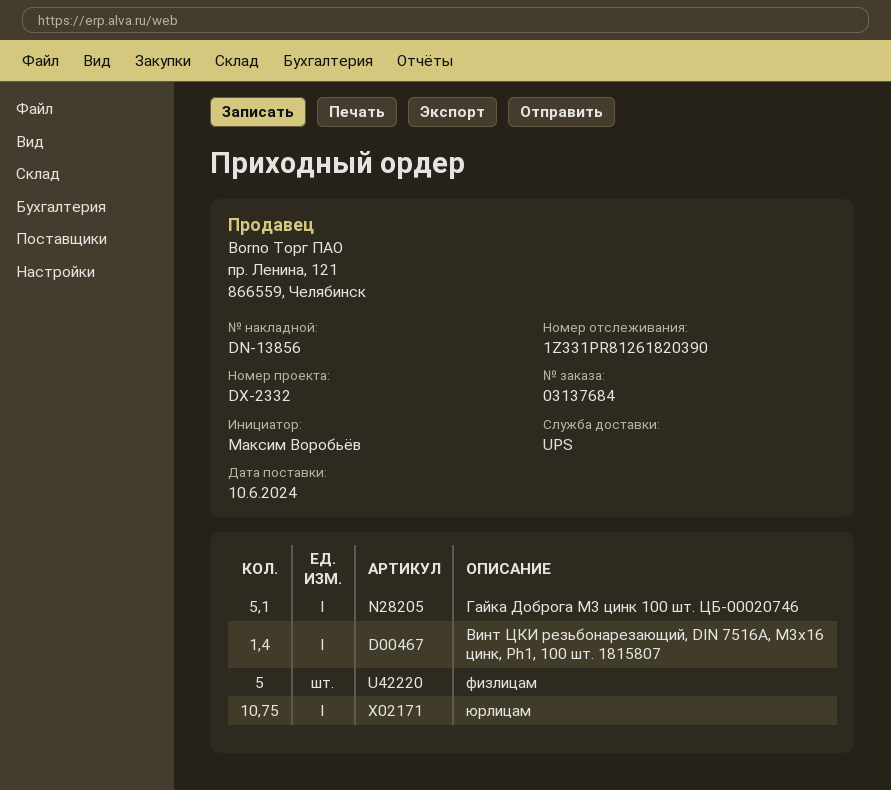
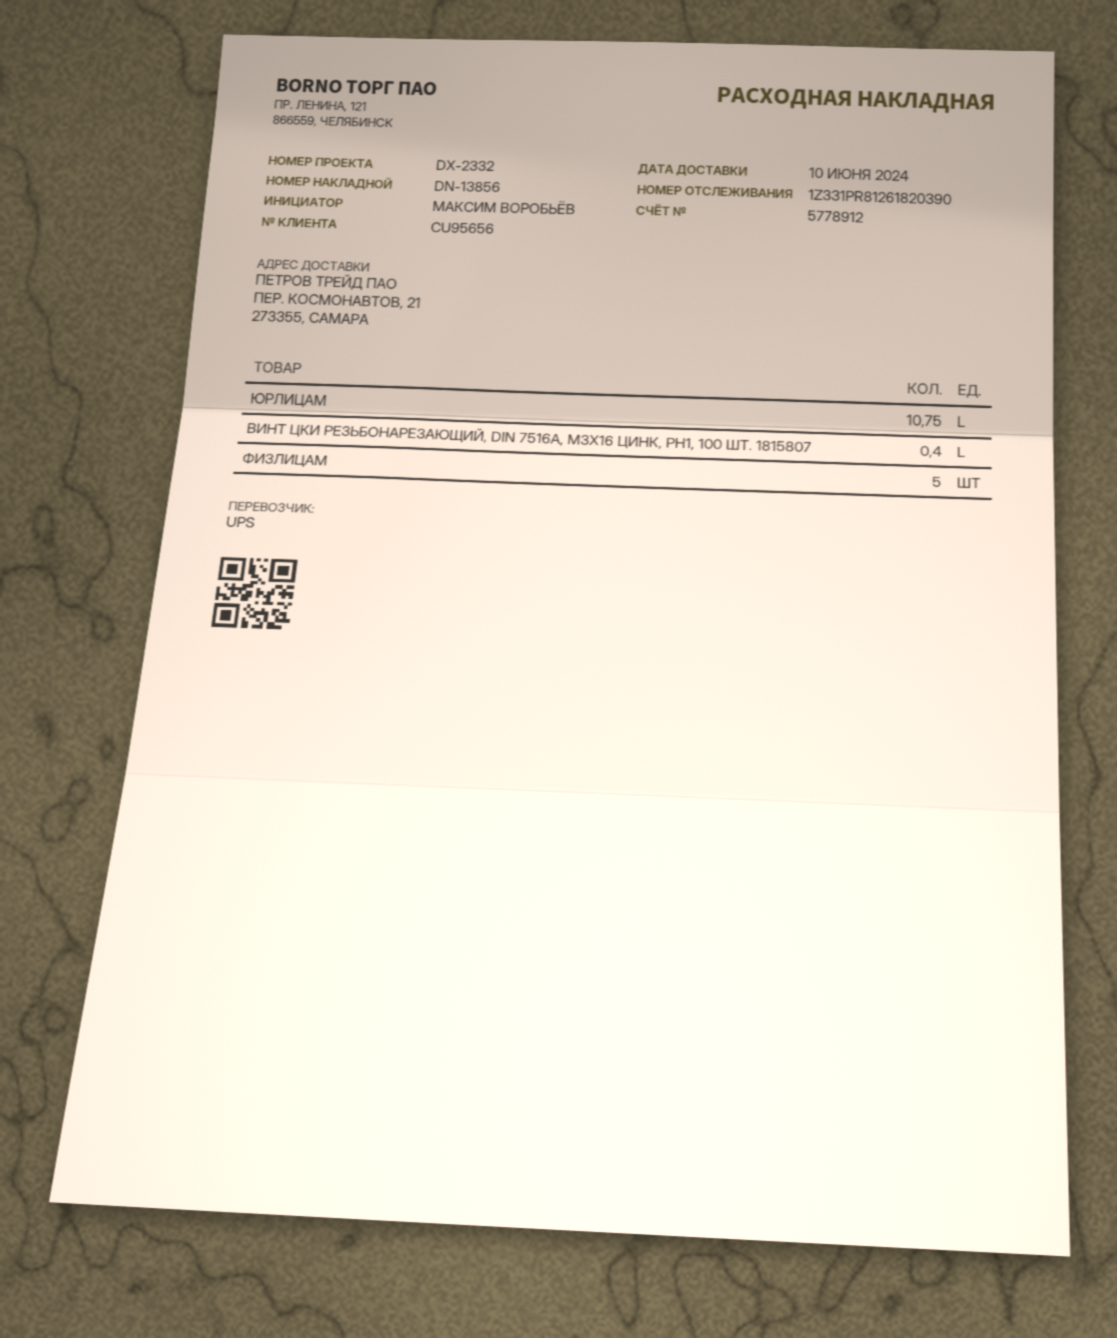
Гайка Доброга М3 цинк 100 шт. ЦБ-00020746: 5.1 -> none
Винт ЦКИ резьбонарезающий, DIN 7516A, М3х16 цинк, Ph1, 100 шт. 1815807: 1.4 -> 0.4

